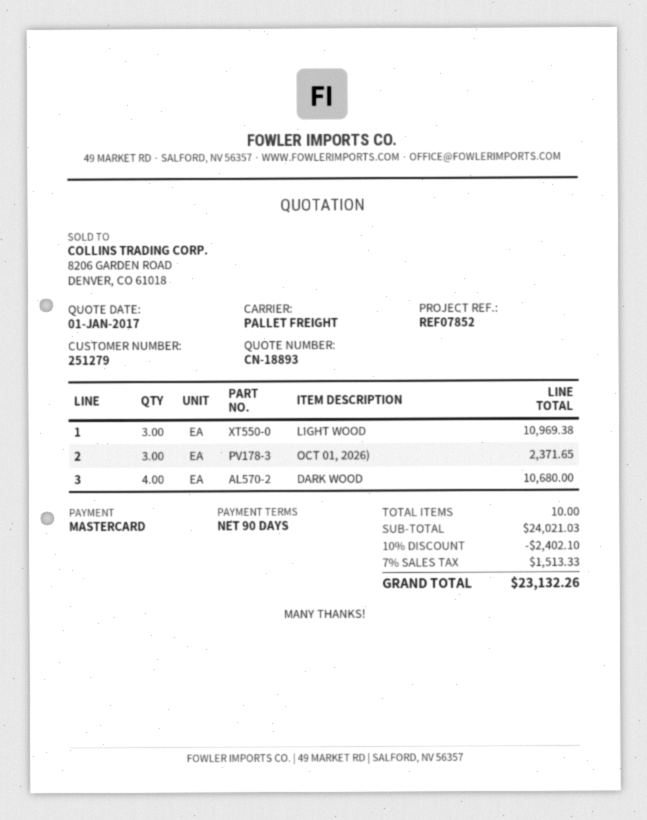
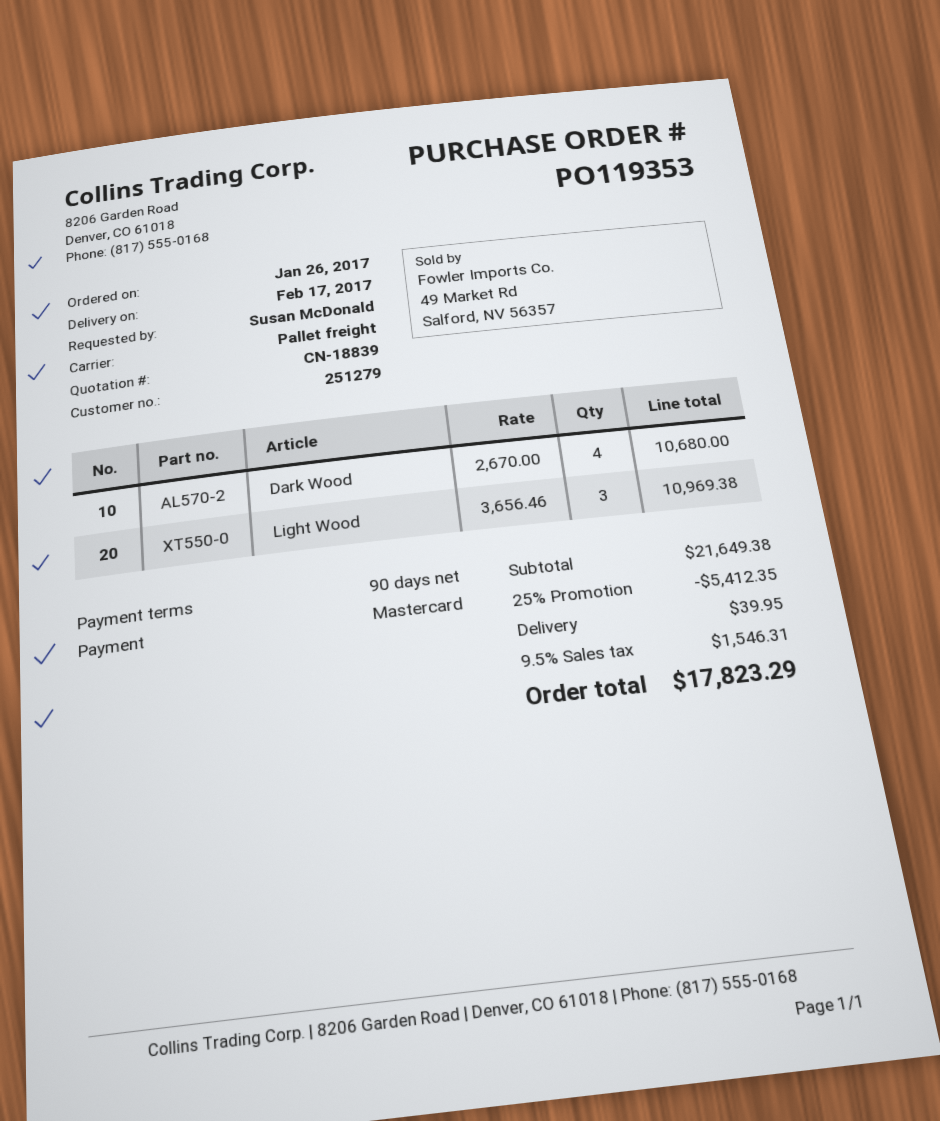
quote number: CN-18893 -> CN-18839
OCT 01, 2026): 3 for 2371.65 -> none
subtotal: 24021.03 -> 21649.38
discount: 10% = 2402.10 -> 25% = 5412.35
shipping: none -> 39.95
tax: 7% = 1513.33 -> 9.5% = 1546.31
total: 23132.26 -> 17823.29

